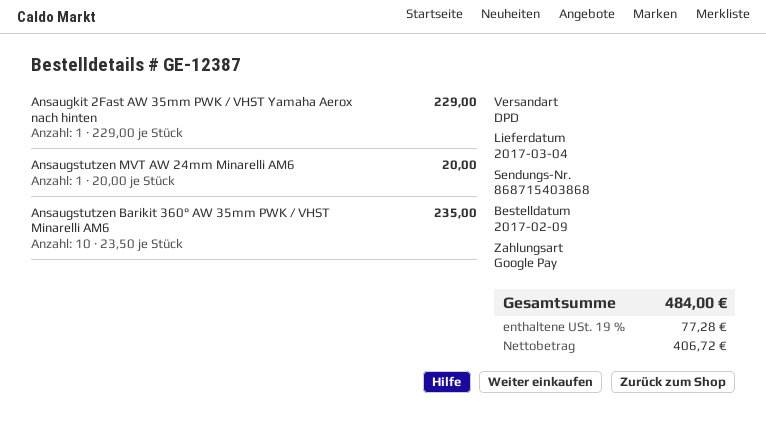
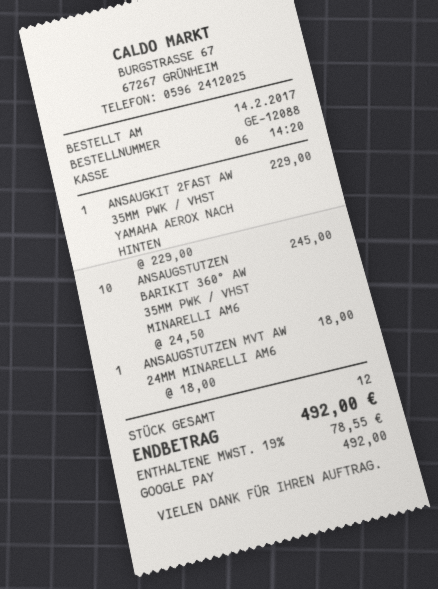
order number: GE-12387 -> GE-12088
order date: 2017-02-09 -> 2017-02-14
Ansaugstutzen MVT AW 24mm Minarelli AM6: 1 x 20.00 = 20.00 -> 1 x 18.00 = 18.00
Ansaugstutzen Barikit 360° AW 35mm PWK / VHST Minarelli AM6: 10 x 23.50 = 235.00 -> 10 x 24.50 = 245.00
tax: 19% = 77.28 -> 19% = 78.55
total: 484.00 -> 492.00

